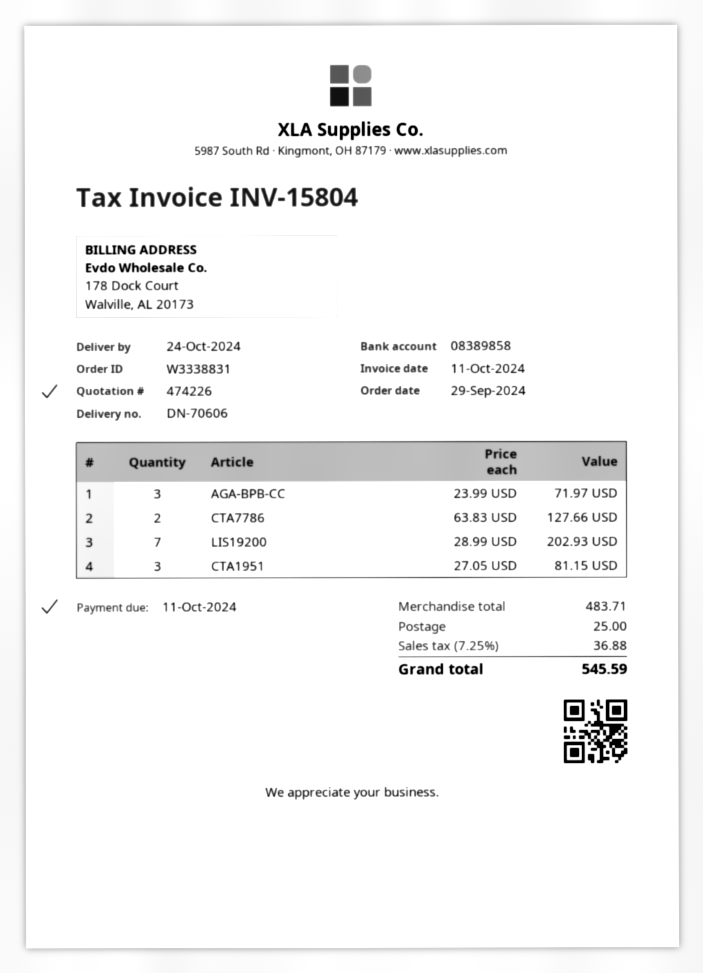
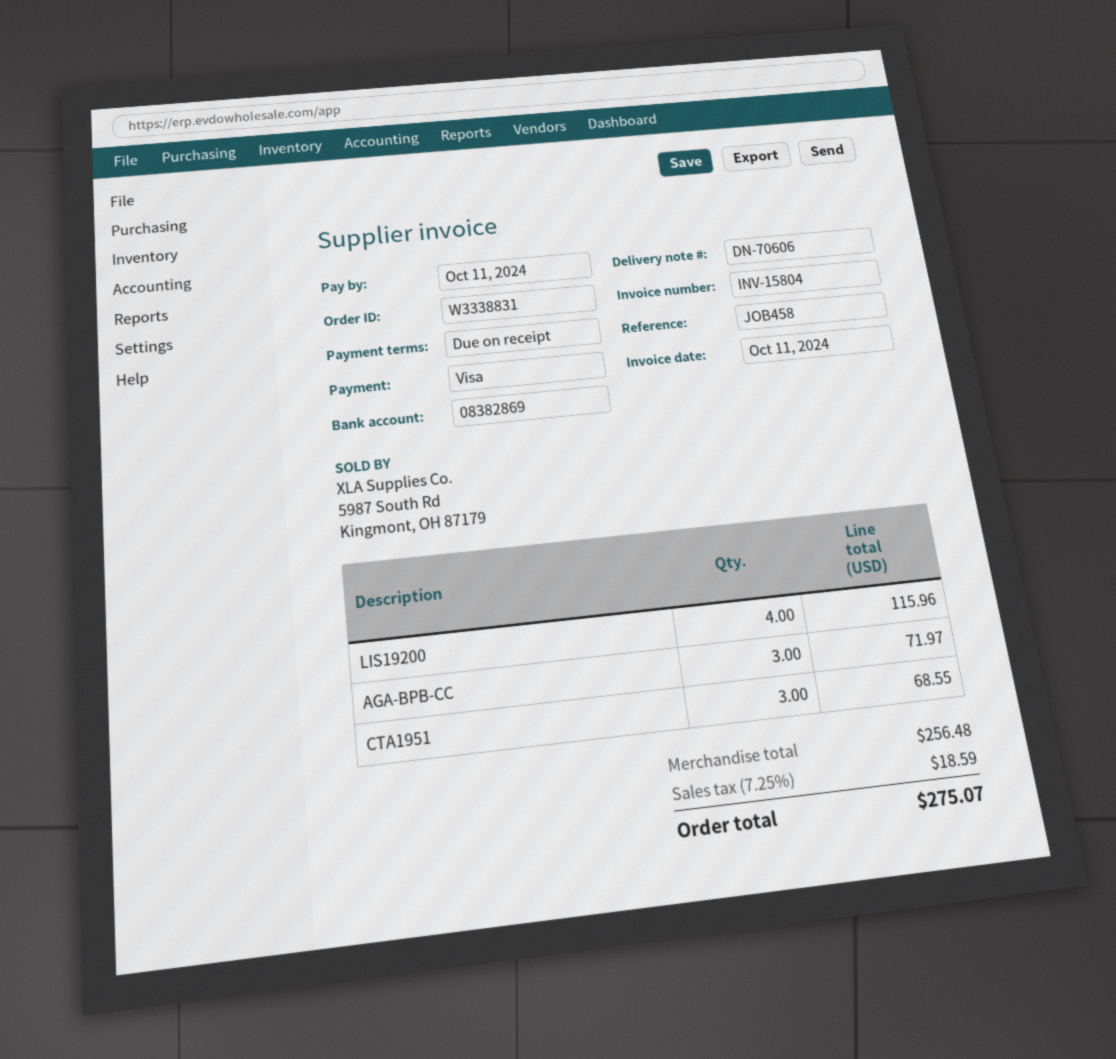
bank account: 08389858 -> 08382869
CTA7786: 2 for 127.66 -> none
LIS19200: 7 for 202.93 -> 4 for 115.96
CTA1951: 3 for 81.15 -> 3 for 68.55
subtotal: 483.71 -> 256.48
shipping: 25.00 -> none
tax: 7.25% = 36.88 -> 7.25% = 18.59
total: 545.59 -> 275.07

